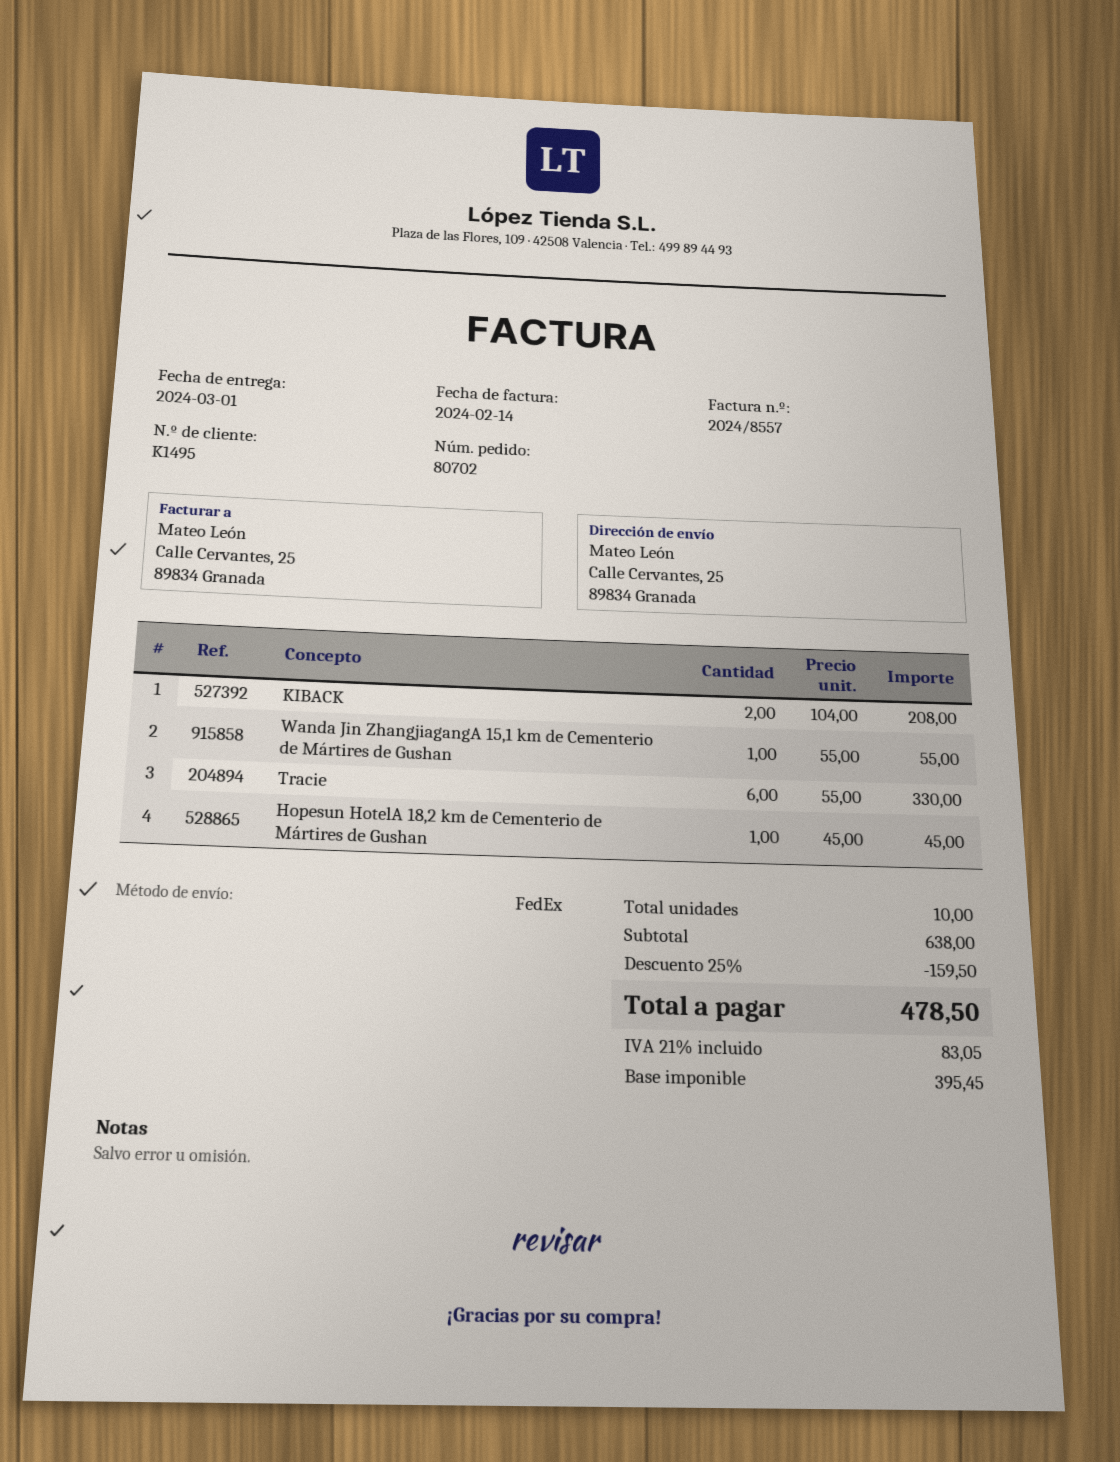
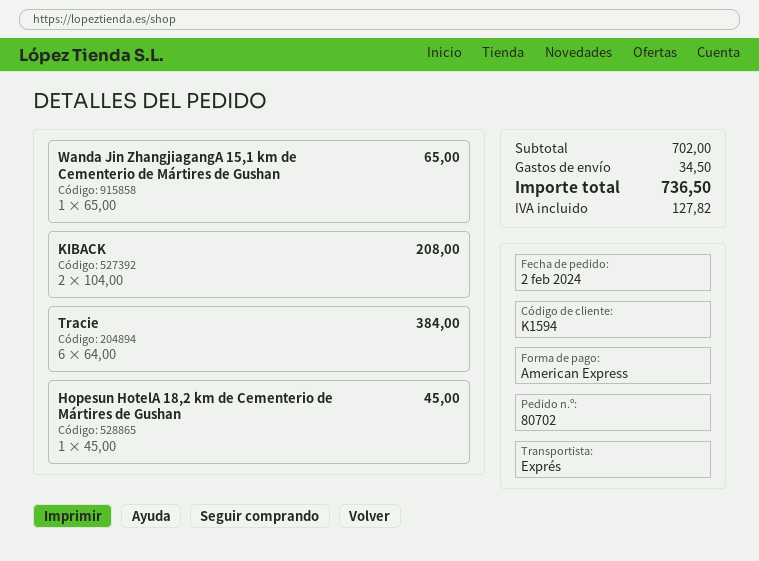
customer number: K1495 -> K1594
shipping method: FedEx -> express
Wanda Jin ZhangjiagangA 15,1 km de Cementerio de Mártires de Gushan: 1 x 55.00 = 55.00 -> 1 x 65.00 = 65.00
Tracie: 6 x 55.00 = 330.00 -> 6 x 64.00 = 384.00
subtotal: 638.00 -> 702.00
discount: 25% = 159.50 -> none
shipping: none -> 34.50
tax: 83.05 -> 127.82
total: 478.50 -> 736.50

